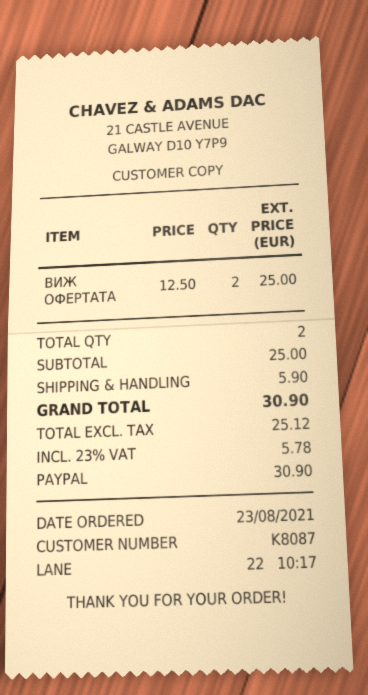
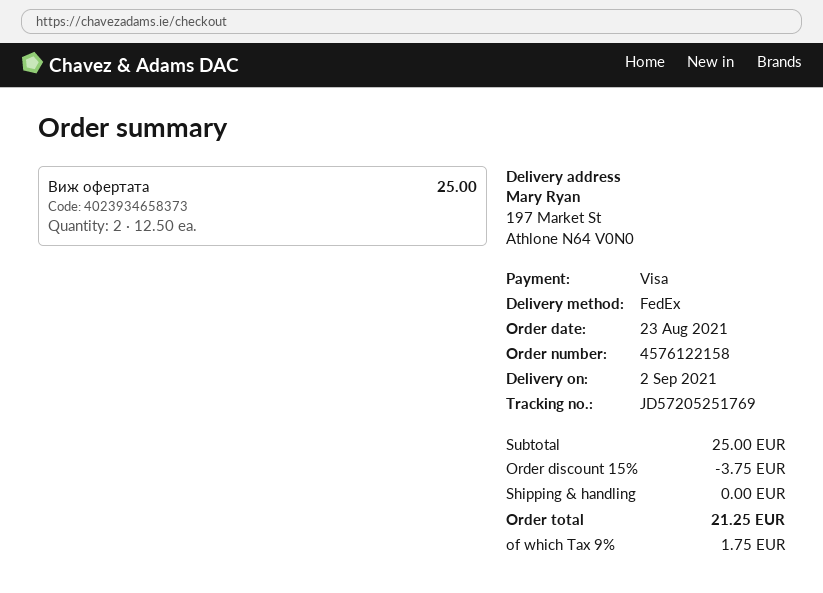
payment method: PayPal -> Visa
discount: none -> 15% = 3.75
shipping: 5.90 -> 0.00
tax: 23% = 5.78 -> 9% = 1.75
total: 30.90 -> 21.25

